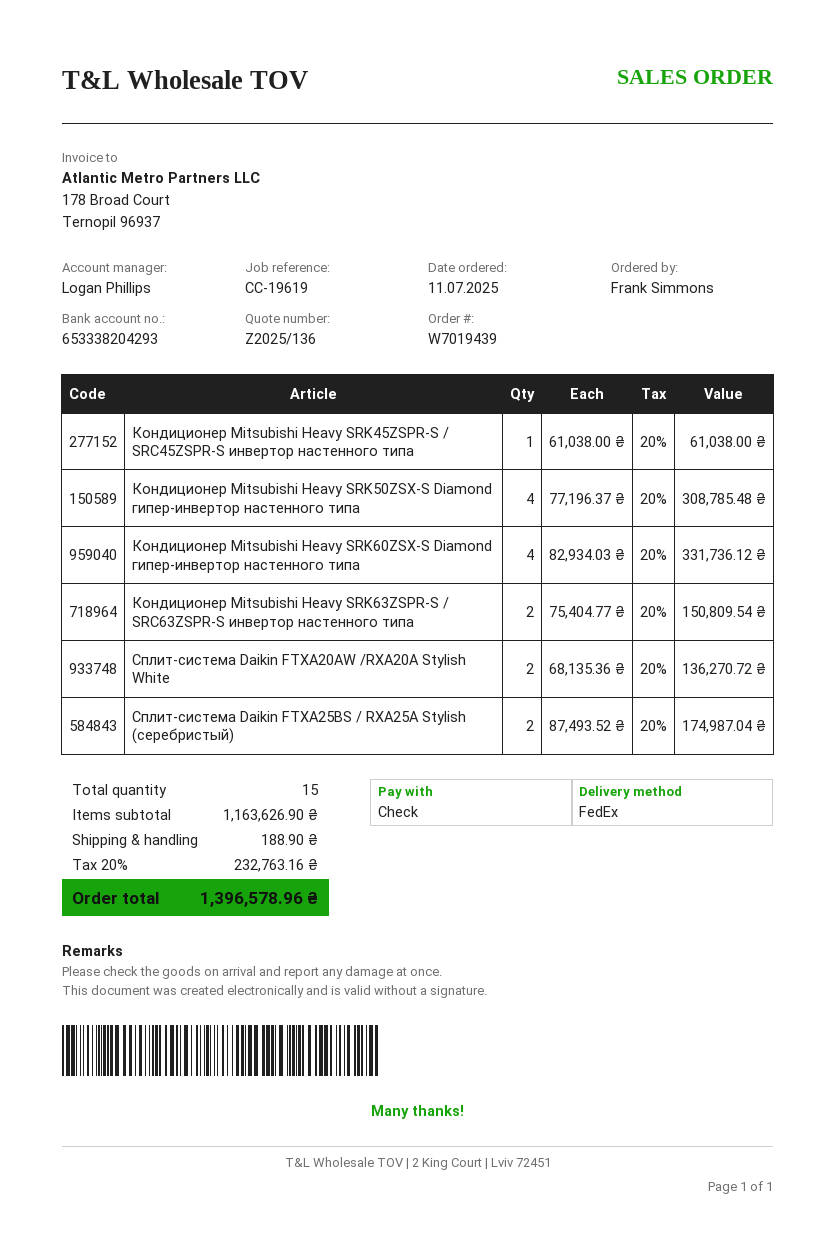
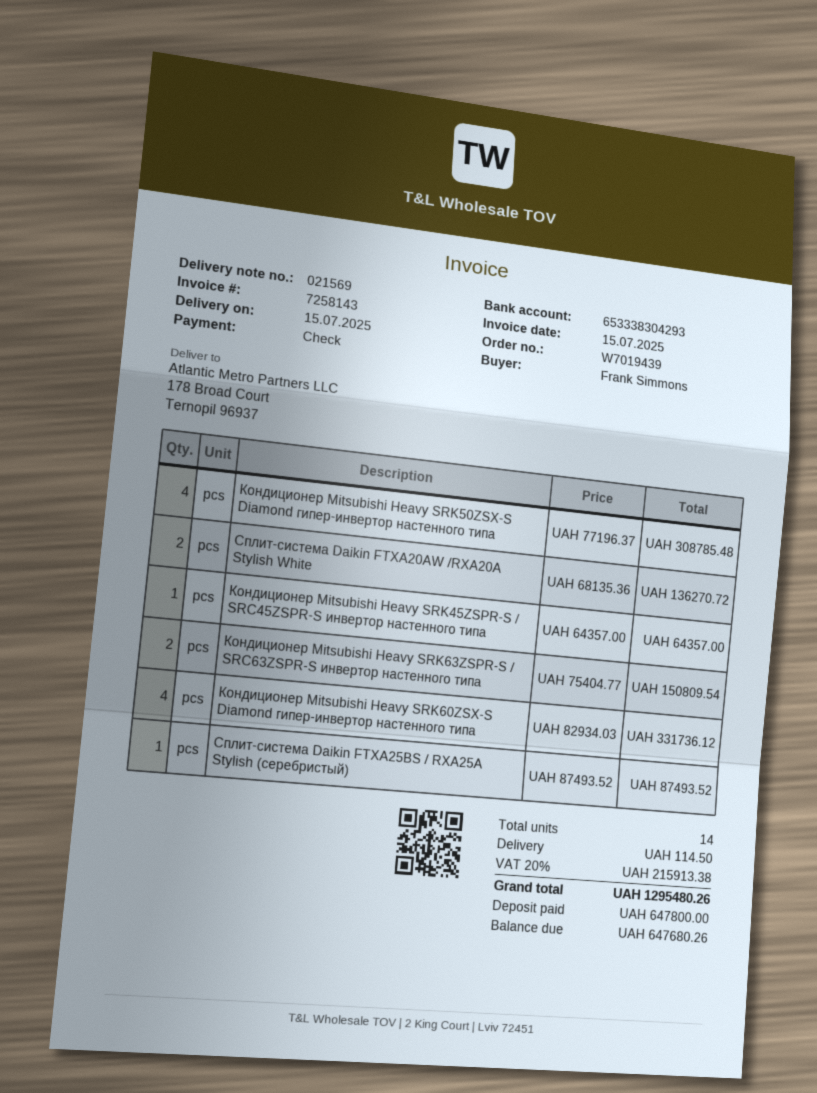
bank account: 653338204293 -> 653338304293
Кондиционер Mitsubishi Heavy SRK45ZSPR-S / SRC45ZSPR-S инвертор настенного типа: 1 x 61038.00 = 61038.00 -> 1 x 64357.00 = 64357.00
Сплит-система Daikin FTXA25BS / RXA25A Stylish (серебристый): 2 x 87493.52 = 174987.04 -> 1 x 87493.52 = 87493.52
total quantity: 15 -> 14
shipping: 188.90 -> 114.50
tax: 20% = 232763.16 -> 20% = 215913.38
total: 1396578.96 -> 1295480.26

